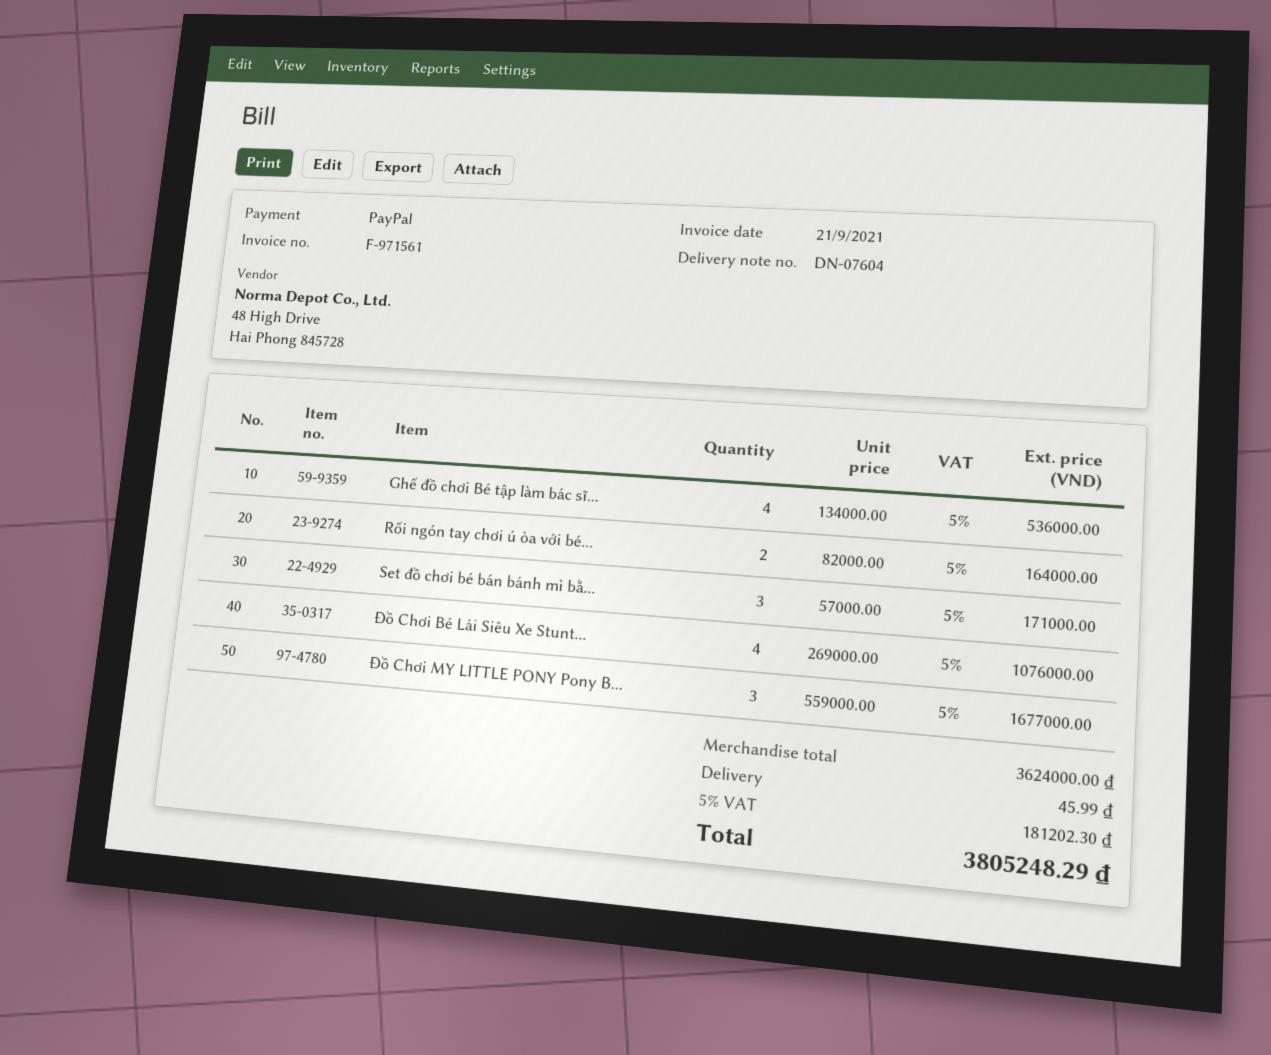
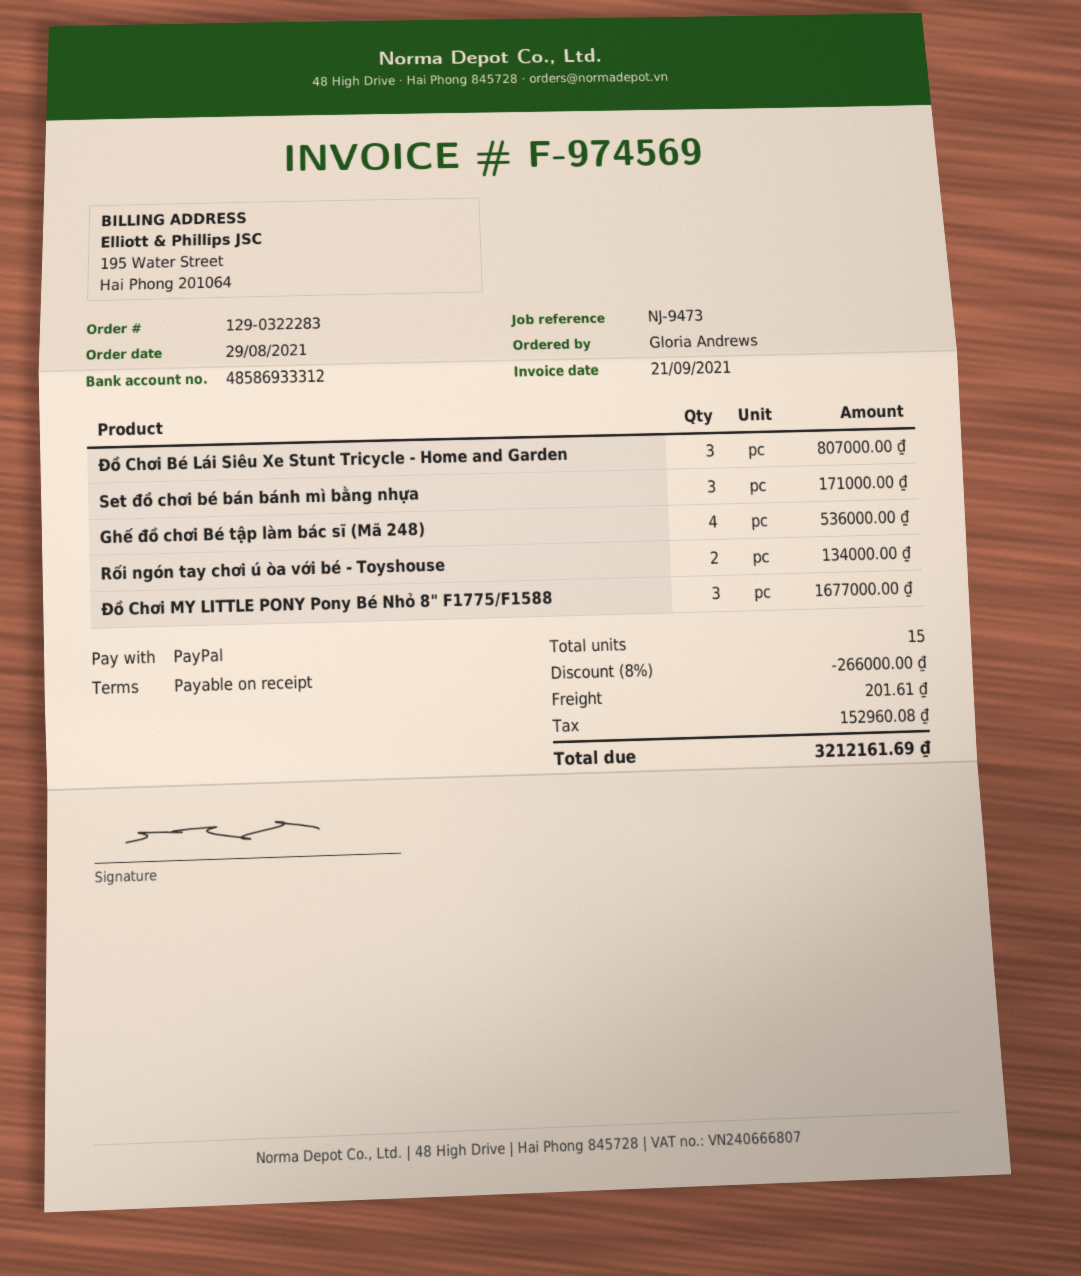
invoice number: F-971561 -> F-974569
Rối ngón tay chơi ú òa với bé...: 2 for 164000.00 -> 2 for 134000.00
Đồ Chơi Bé Lái Siêu Xe Stunt...: 4 for 1076000.00 -> 3 for 807000.00
discount: none -> 8% = 266000.00
shipping: 45.99 -> 201.61
tax: 181202.30 -> 152960.08
total: 3805248.29 -> 3212161.69

